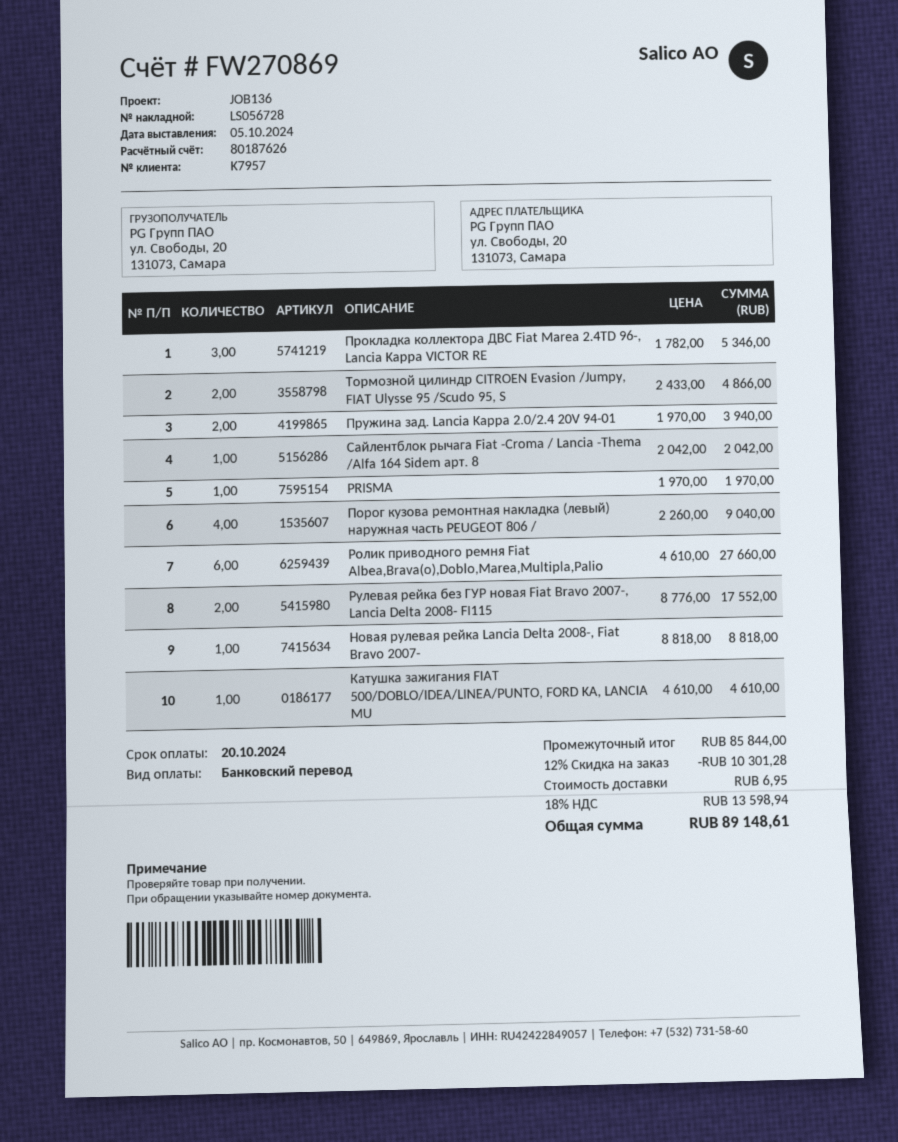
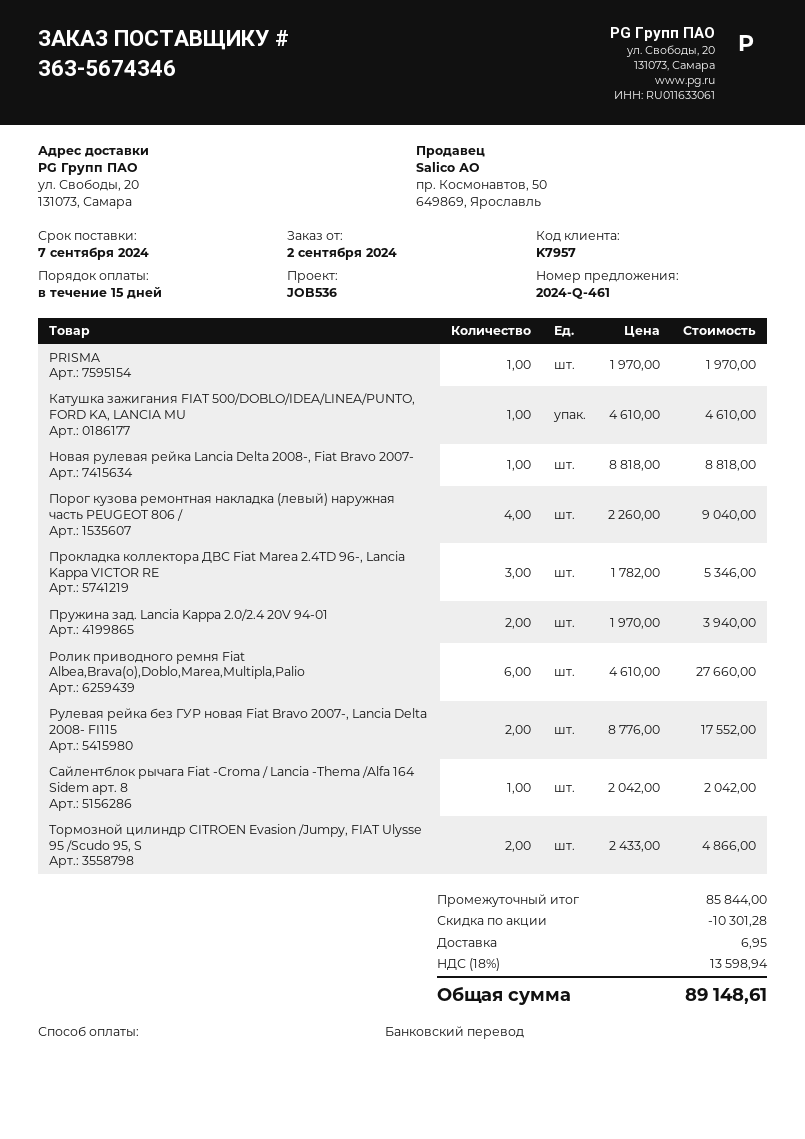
reference: JOB136 -> JOB536

